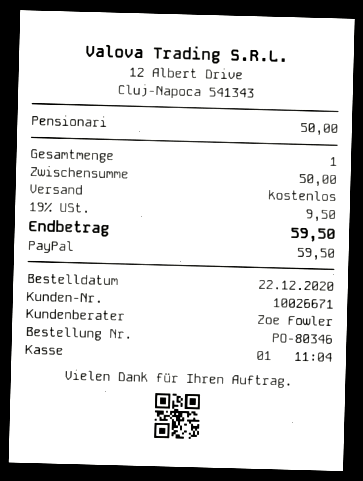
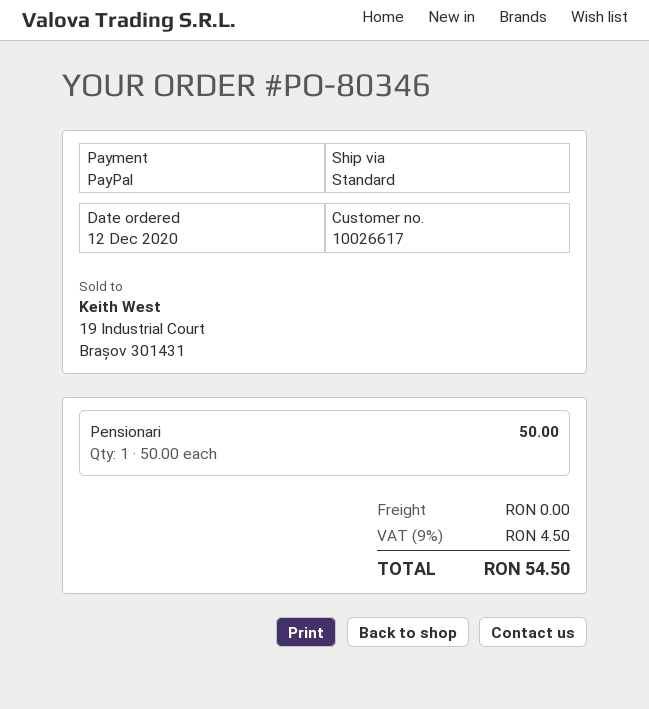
order date: 2020-12-22 -> 2020-12-12
customer number: 10026671 -> 10026617
tax: 19% = 9.50 -> 9% = 4.50
total: 59.50 -> 54.50

